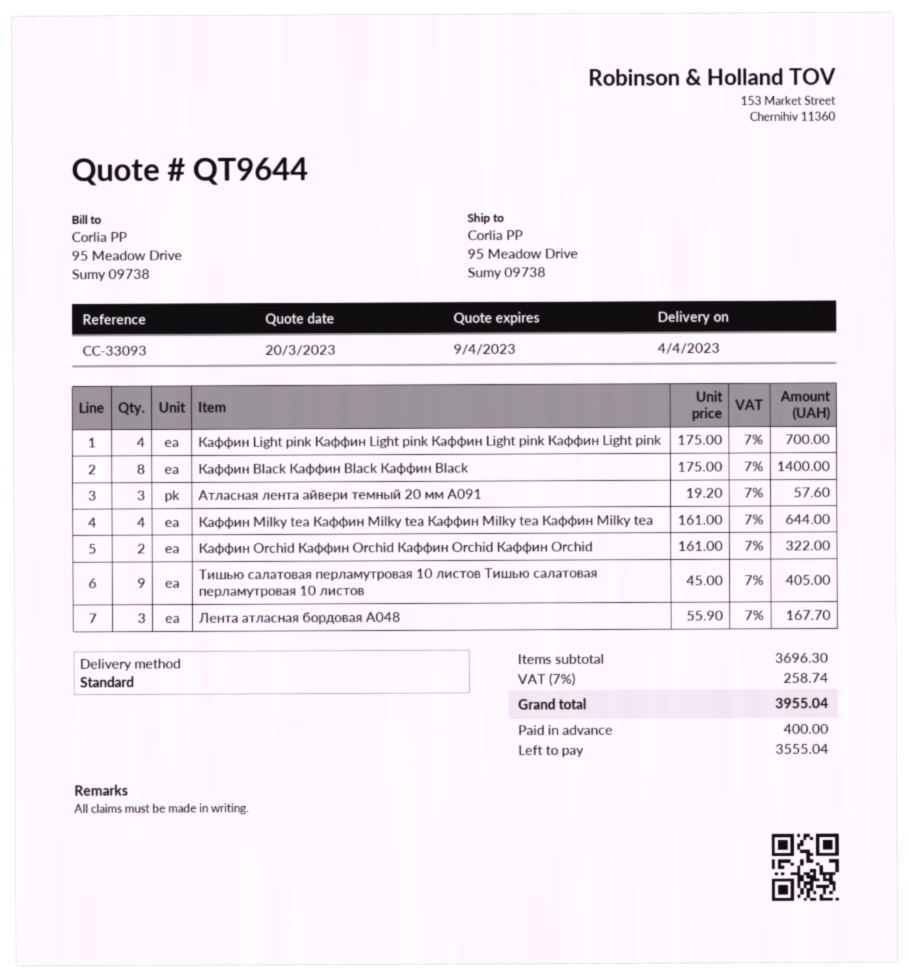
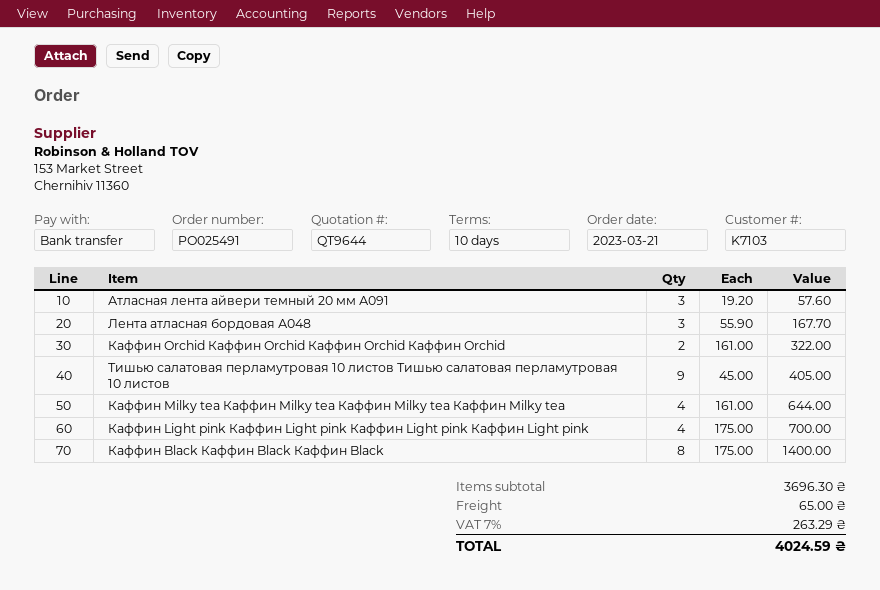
shipping: none -> 65.00
tax: 7% = 258.74 -> 7% = 263.29
total: 3955.04 -> 4024.59

